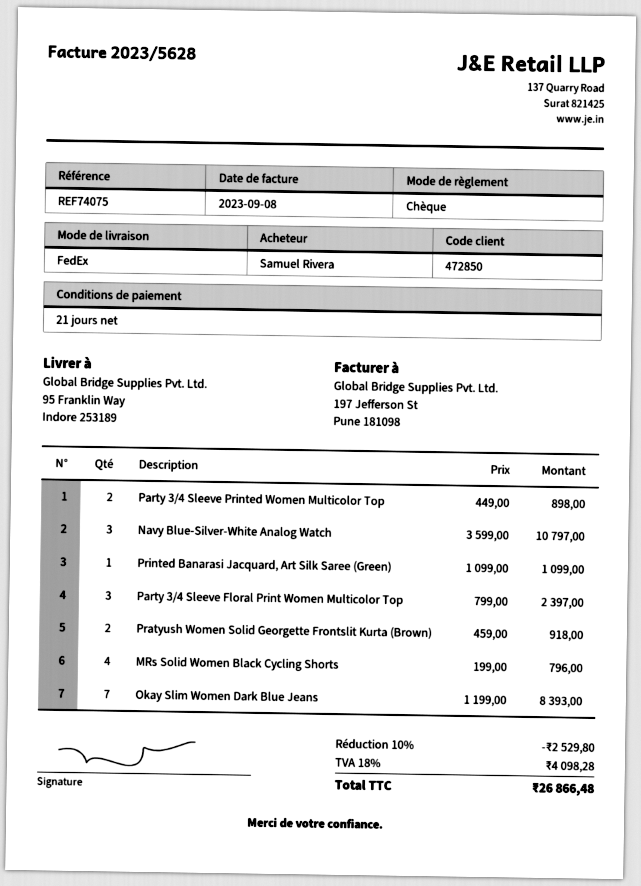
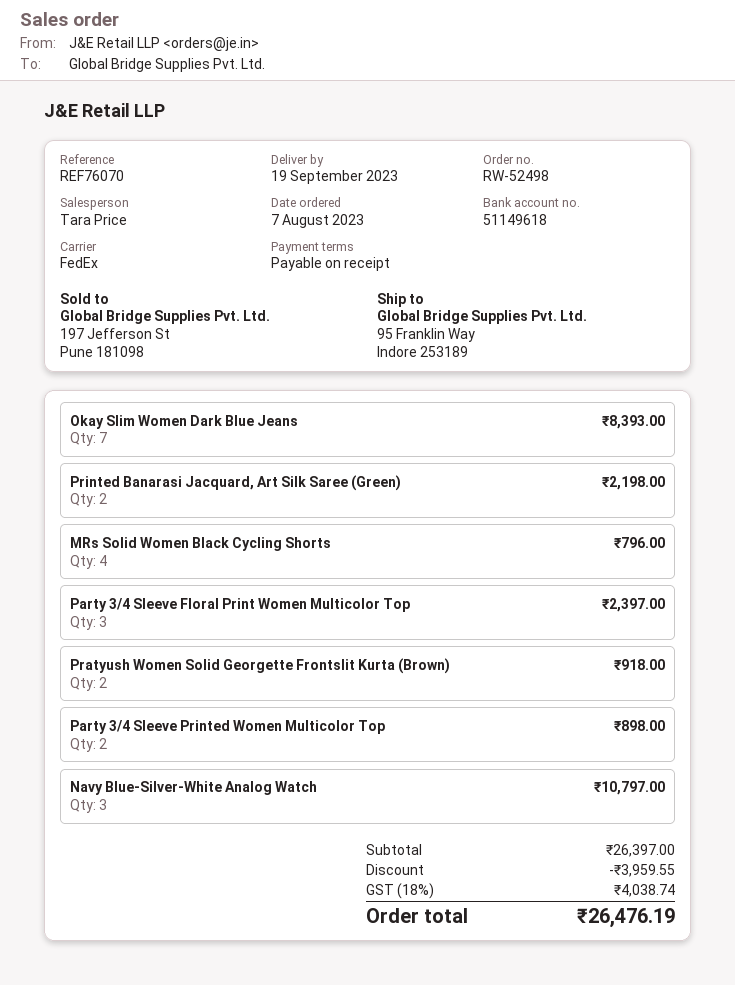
payment terms: 21 days -> on receipt
reference: REF74075 -> REF76070
Printed Banarasi Jacquard, Art Silk Saree (Green): 1 for 1099.00 -> 2 for 2198.00
discount: 2529.80 -> 3959.55
tax: 18% = 4098.28 -> 18% = 4038.74
total: 26866.48 -> 26476.19

